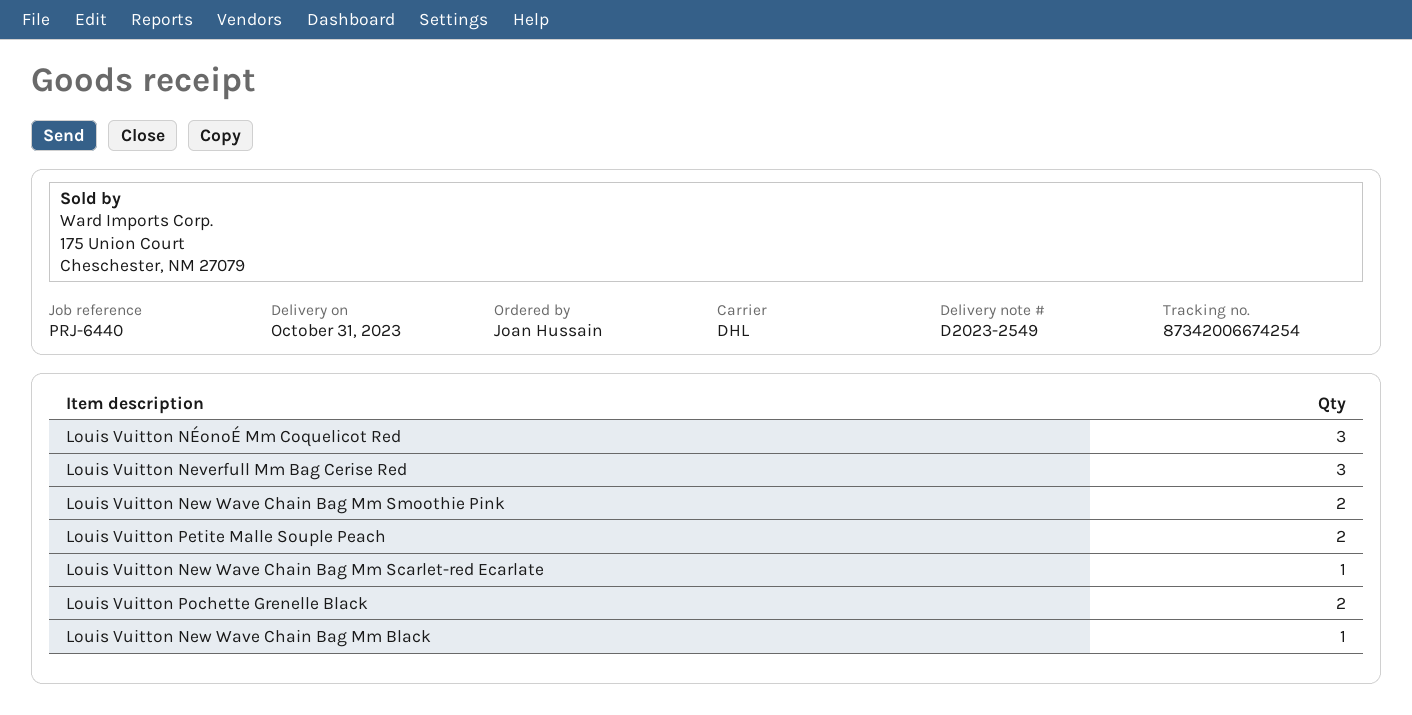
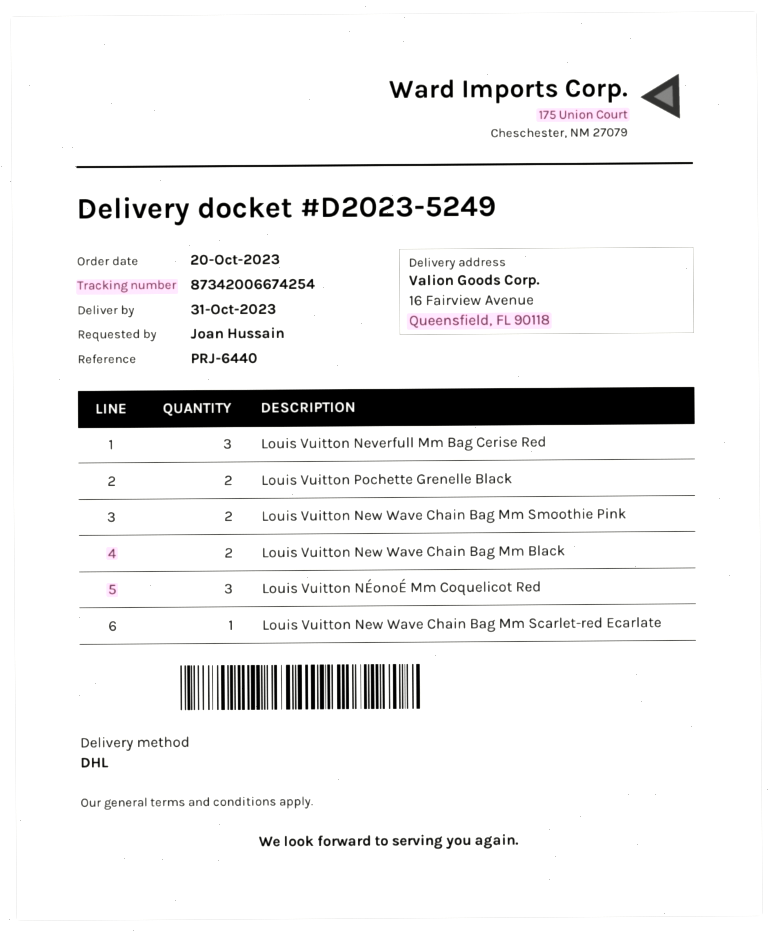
delivery note number: D2023-2549 -> D2023-5249
Louis Vuitton Petite Malle Souple Peach: 2 -> none
Louis Vuitton New Wave Chain Bag Mm Black: 1 -> 2

